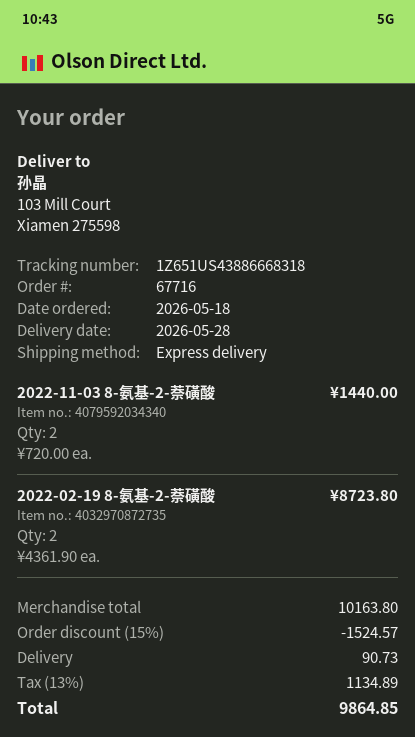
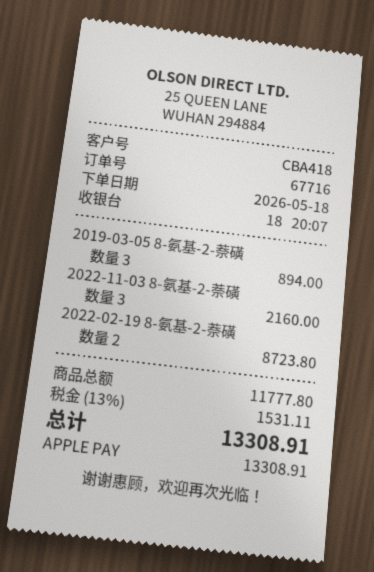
2022-11-03 8-氨基-2-萘磺酸: 2 for 1440.00 -> 3 for 2160.00
2019-03-05 8-氨基-2-萘磺: none -> 3 for 894.00
subtotal: 10163.80 -> 11777.80
discount: 15% = 1524.57 -> none
shipping: 90.73 -> none
tax: 13% = 1134.89 -> 13% = 1531.11
total: 9864.85 -> 13308.91

